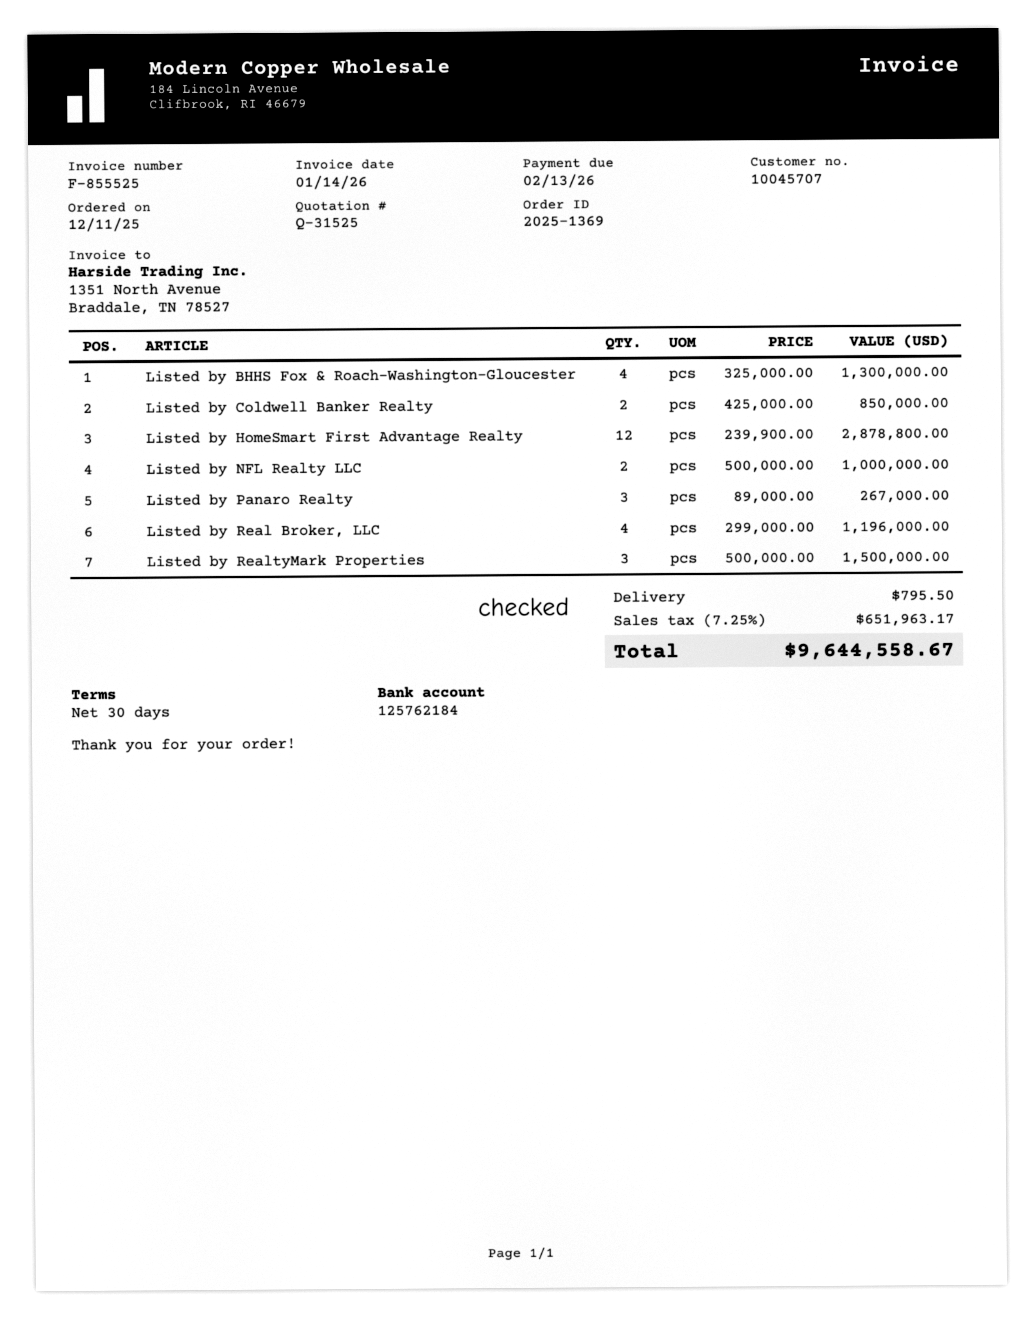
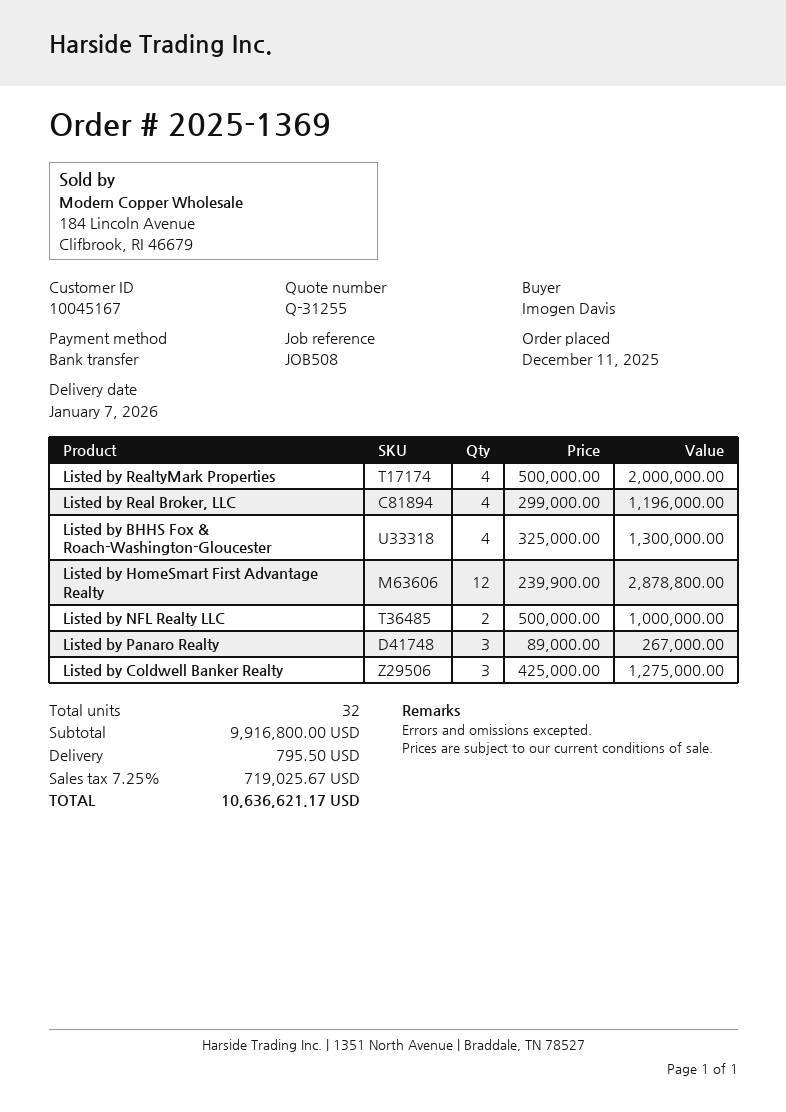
quote number: Q-31525 -> Q-31255
customer number: 10045707 -> 10045167
Listed by Coldwell Banker Realty: 2 x 425000.00 = 850000.00 -> 3 x 425000.00 = 1275000.00
Listed by RealtyMark Properties: 3 x 500000.00 = 1500000.00 -> 4 x 500000.00 = 2000000.00
tax: 7.25% = 651963.17 -> 7.25% = 719025.67
total: 9644558.67 -> 10636621.17

